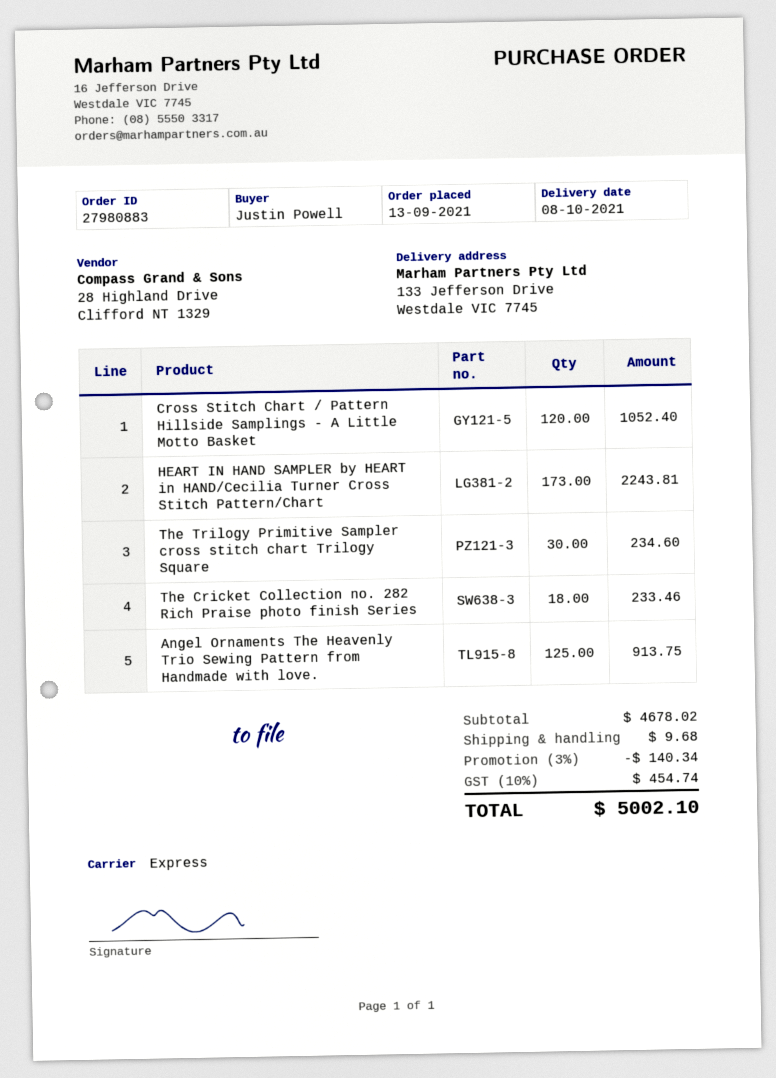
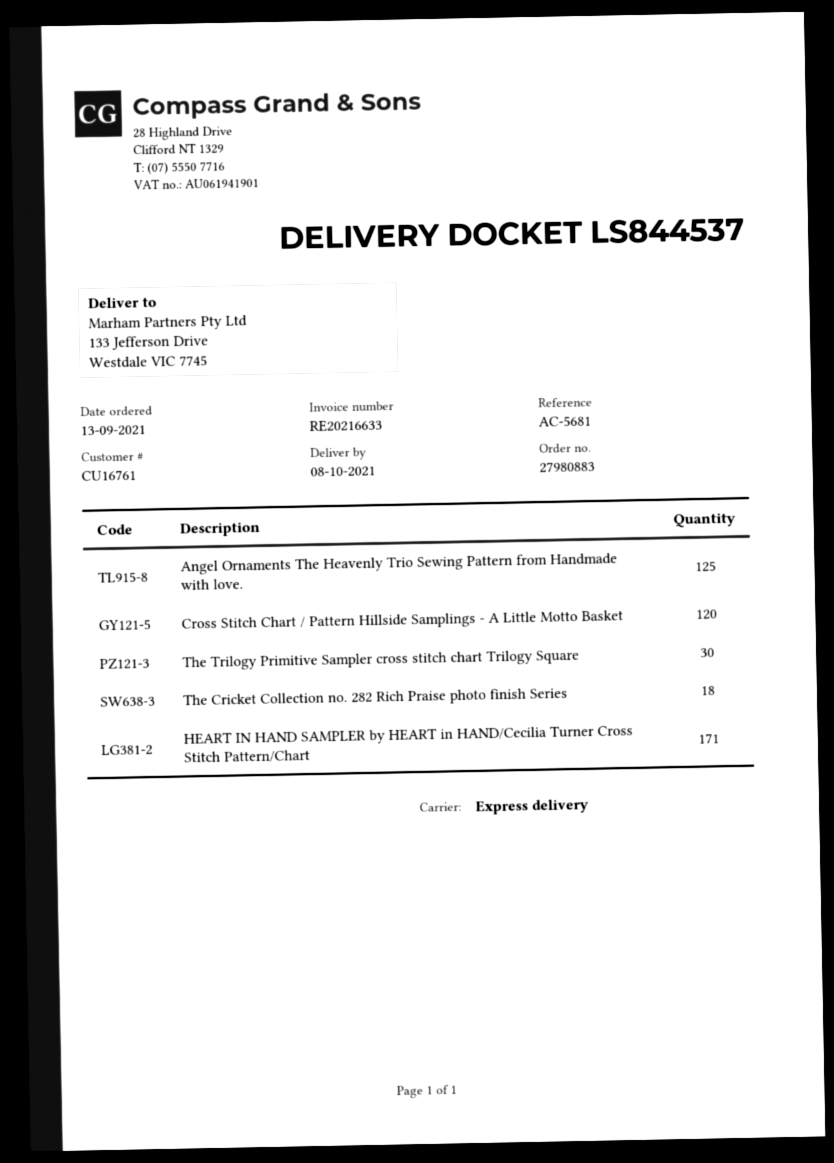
HEART IN HAND SAMPLER by HEART in HAND/Cecilia Turner Cross Stitch Pattern/Chart: 173 -> 171

